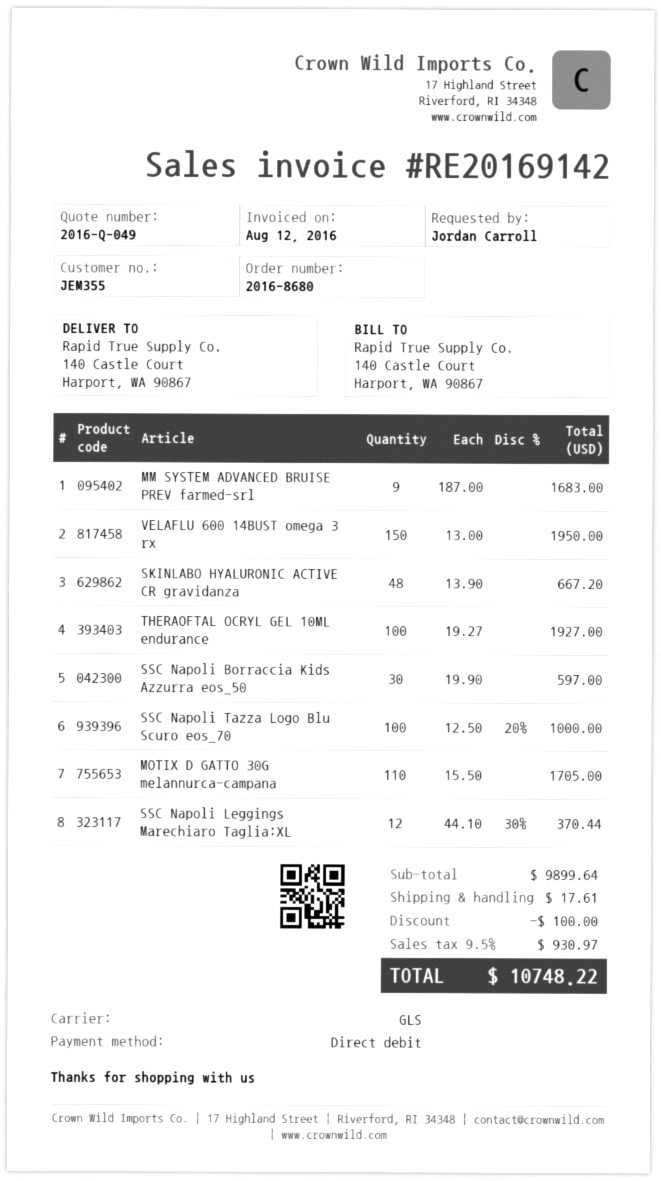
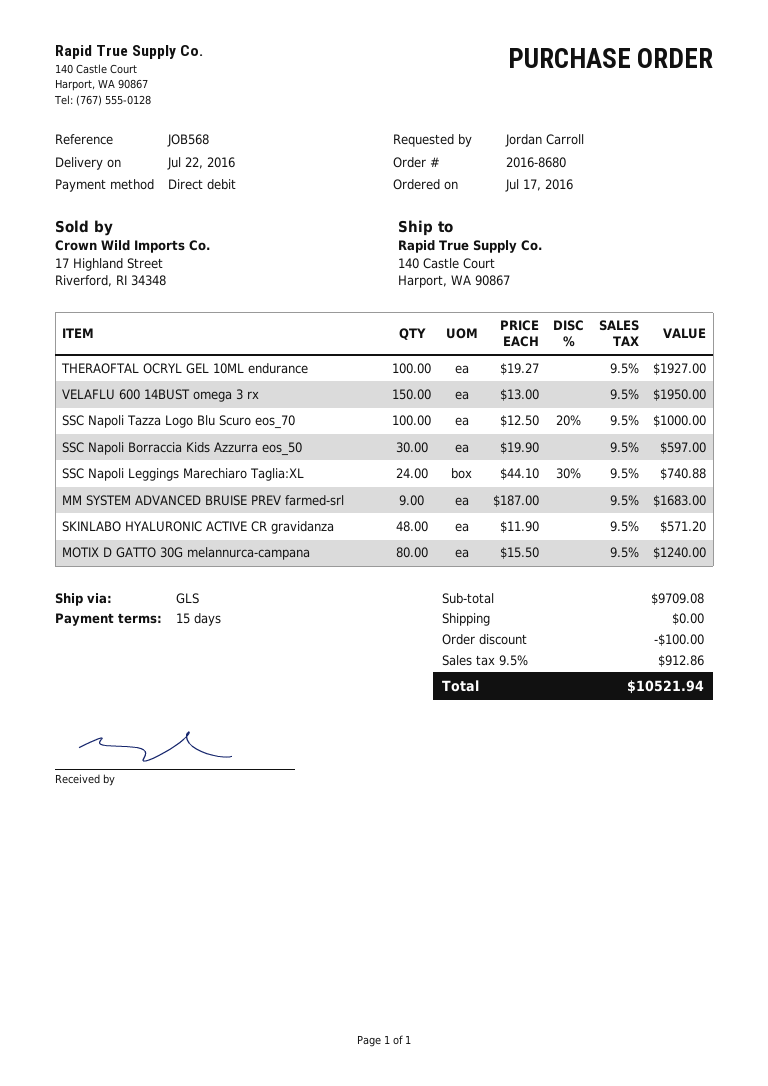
SKINLABO HYALURONIC ACTIVE CR gravidanza: 48 x 13.90 = 667.20 -> 48 x 11.90 = 571.20
MOTIX D GATTO 30G melannurca-campana: 110 x 15.50 = 1705.00 -> 80 x 15.50 = 1240.00
SSC Napoli Leggings Marechiaro Taglia:XL: 12 x 44.10 - 30% = 370.44 -> 24 x 44.10 - 30% = 740.88
subtotal: 9899.64 -> 9709.08
shipping: 17.61 -> 0.00
tax: 9.5% = 930.97 -> 9.5% = 912.86
total: 10748.22 -> 10521.94

